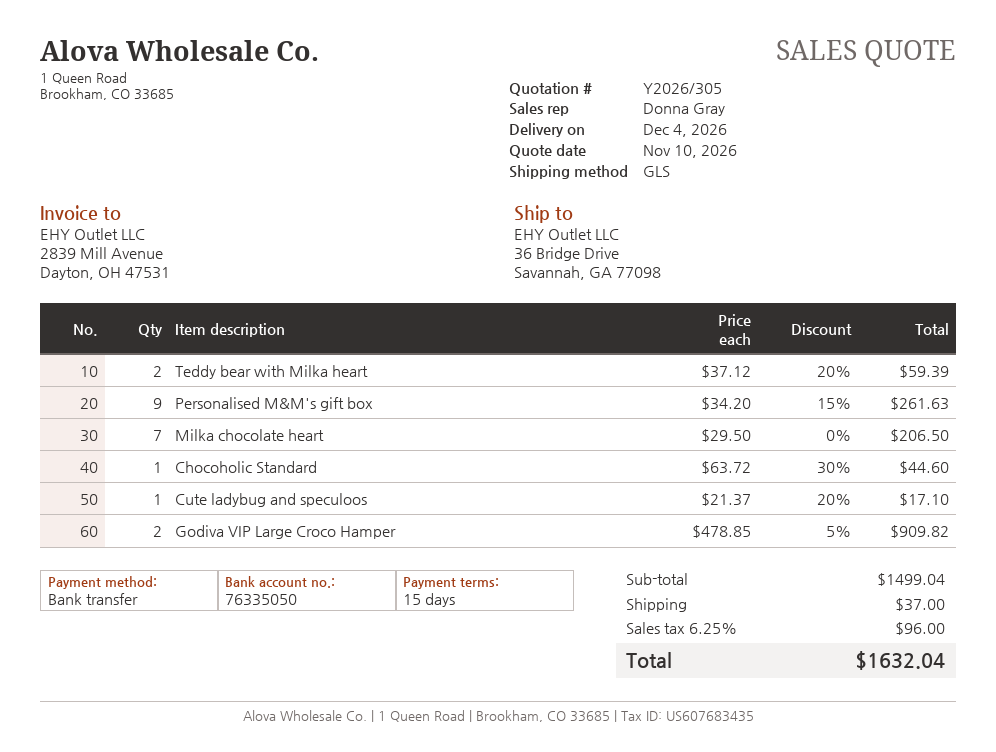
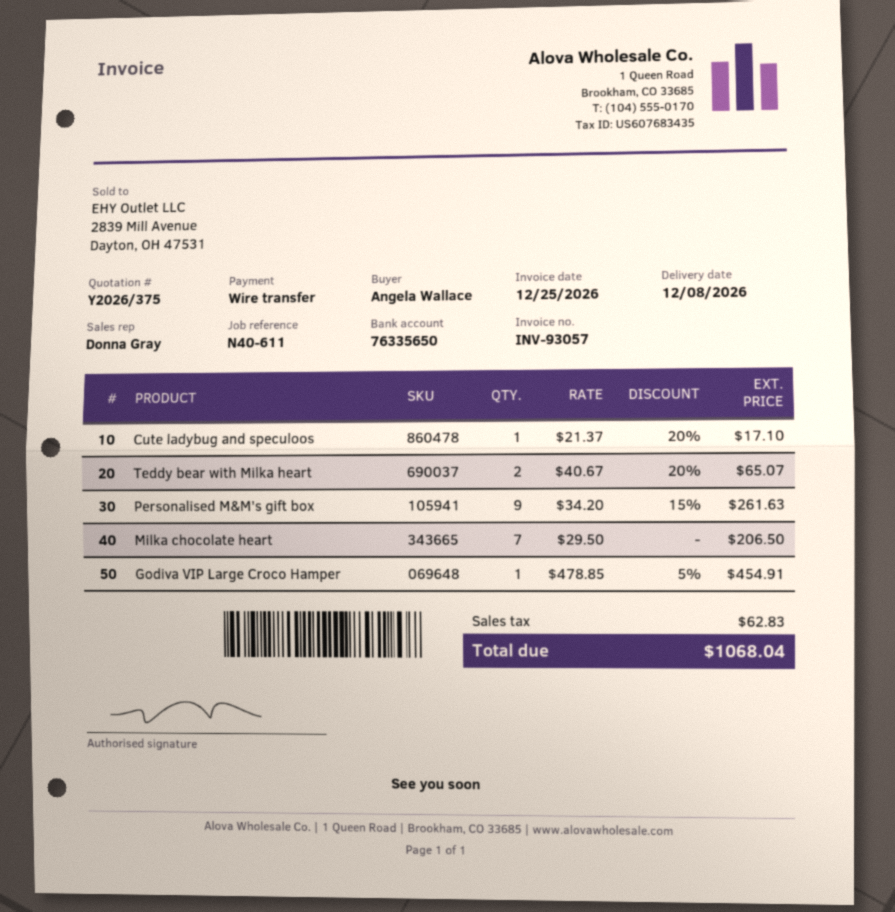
quote number: Y2026/305 -> Y2026/375
delivery date: 2026-12-04 -> 2026-12-08
bank account: 76335050 -> 76335650
Teddy bear with Milka heart: 2 x 37.12 - 20% = 59.39 -> 2 x 40.67 - 20% = 65.07
Chocoholic Standard: 1 x 63.72 - 30% = 44.60 -> none
Godiva VIP Large Croco Hamper: 2 x 478.85 - 5% = 909.82 -> 1 x 478.85 - 5% = 454.91
shipping: 37.00 -> none
tax: 96.00 -> 62.83
total: 1632.04 -> 1068.04

